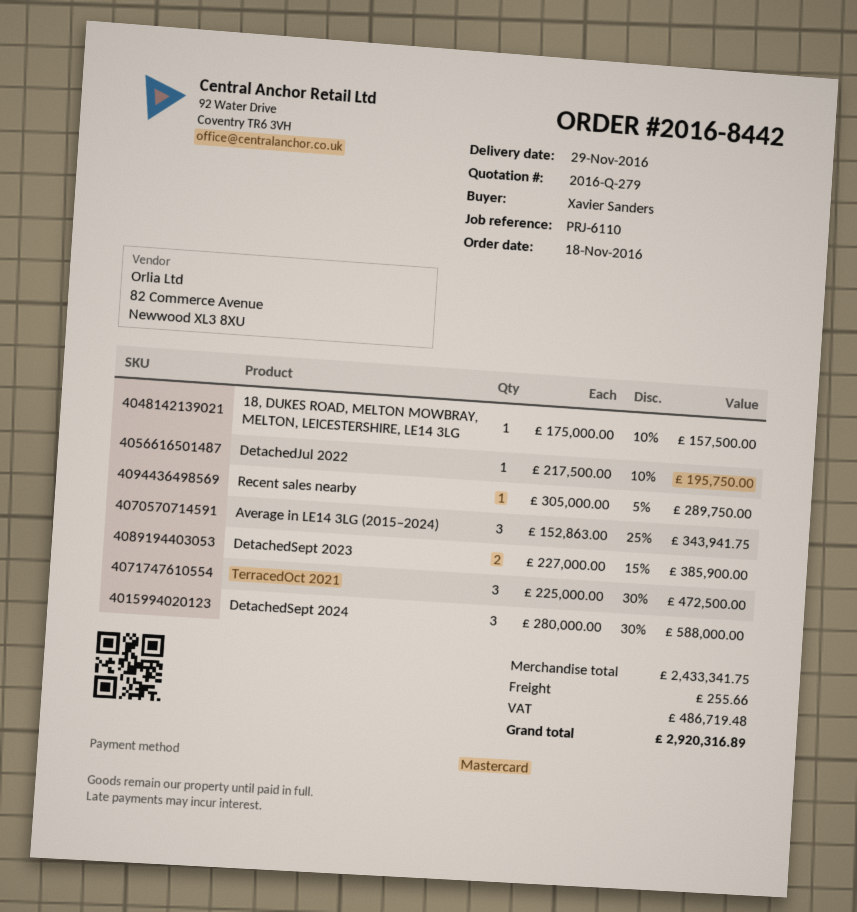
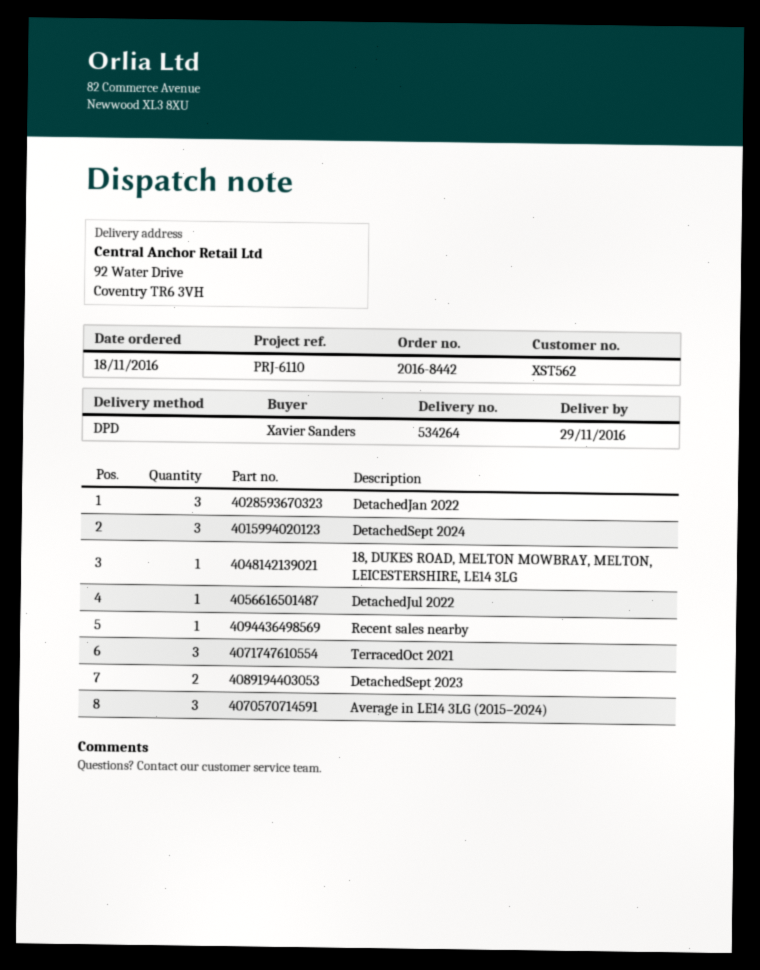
DetachedJan 2022: none -> 3

